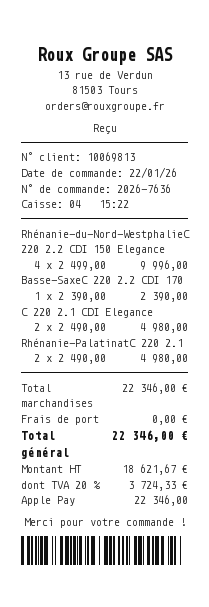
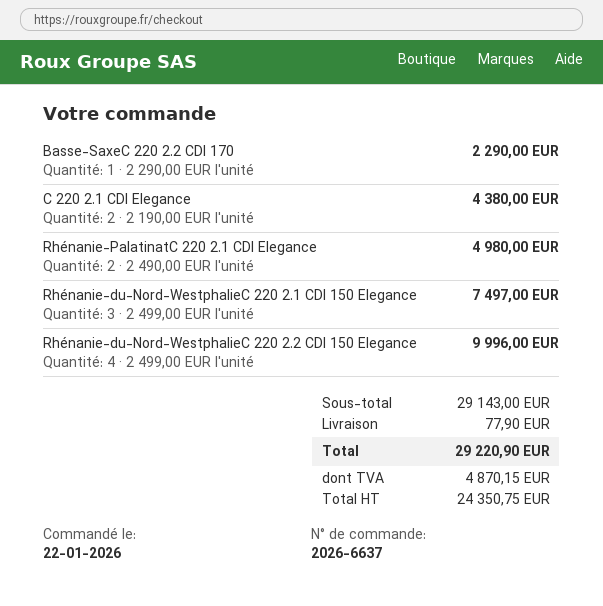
order number: 2026-7636 -> 2026-6637
Basse-SaxeC 220 2.2 CDI 170: 1 x 2390.00 = 2390.00 -> 1 x 2290.00 = 2290.00
C 220 2.1 CDI Elegance: 2 x 2490.00 = 4980.00 -> 2 x 2190.00 = 4380.00
Rhénanie-du-Nord-WestphalieC 220 2.1 CDI 150 Elegance: none -> 3 x 2499.00 = 7497.00
subtotal: 22346.00 -> 29143.00
shipping: 0.00 -> 77.90
net: 18621.67 -> 24350.75
tax: 3724.33 -> 4870.15
total: 22346.00 -> 29220.90

